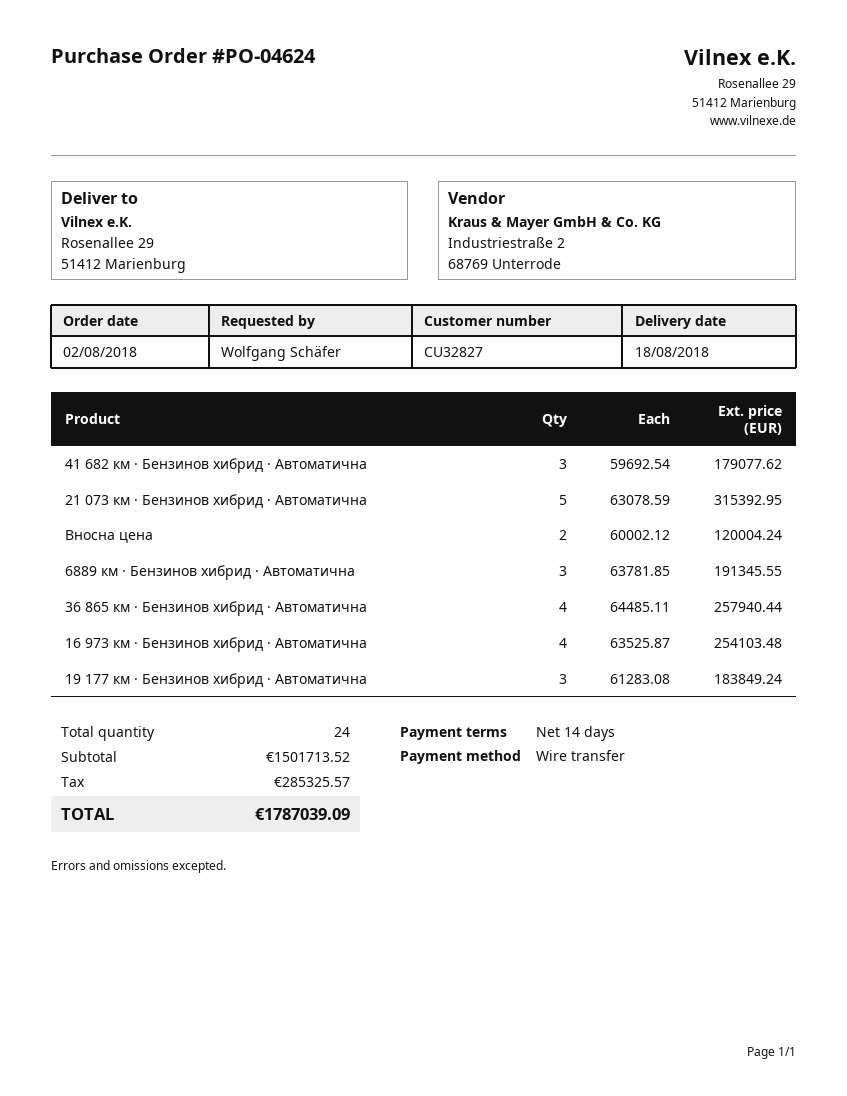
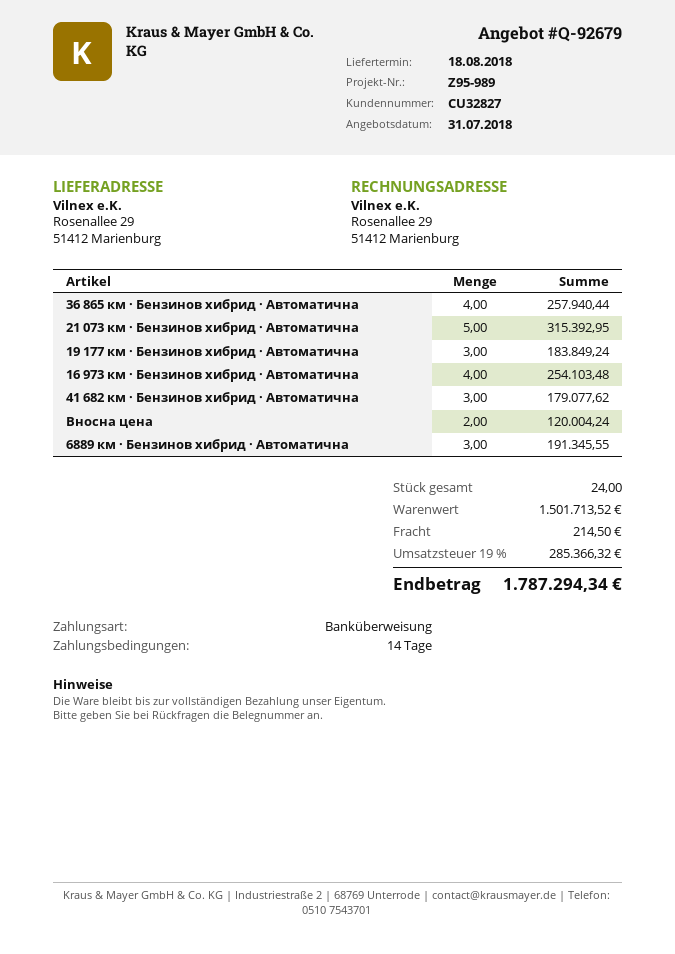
shipping: none -> 214.50
tax: 285325.57 -> 285366.32
total: 1787039.09 -> 1787294.34

